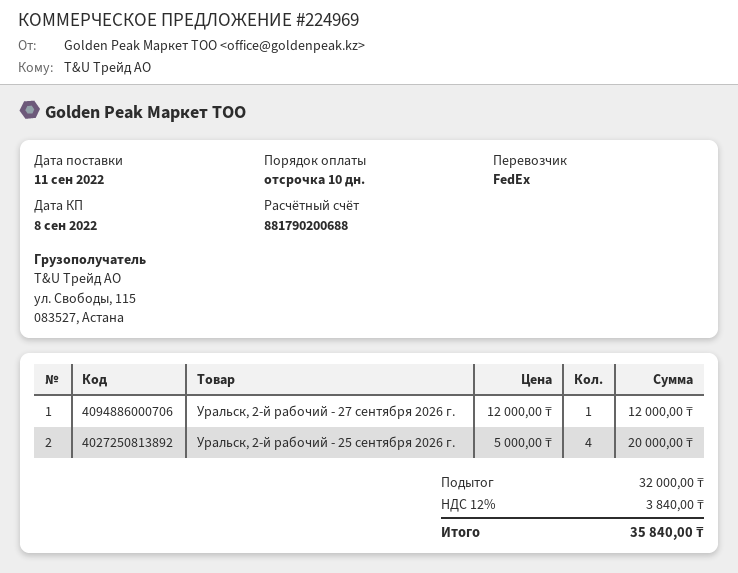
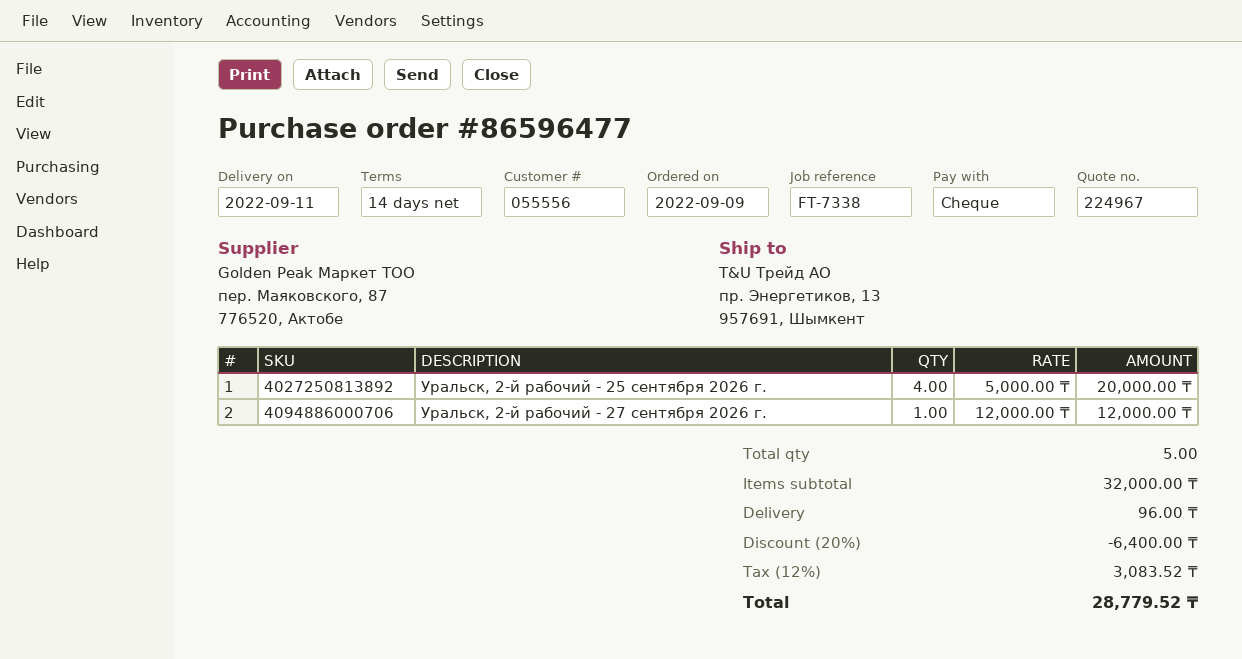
quote number: 224969 -> 224967
payment terms: 10 days -> 14 days
ship to: ул. Свободы, 115, 083527, Астана -> пр. Энергетиков, 13, 957691, Шымкент
discount: none -> 20% = 6400.00
shipping: none -> 96.00
tax: 12% = 3840.00 -> 12% = 3083.52
total: 35840.00 -> 28779.52

